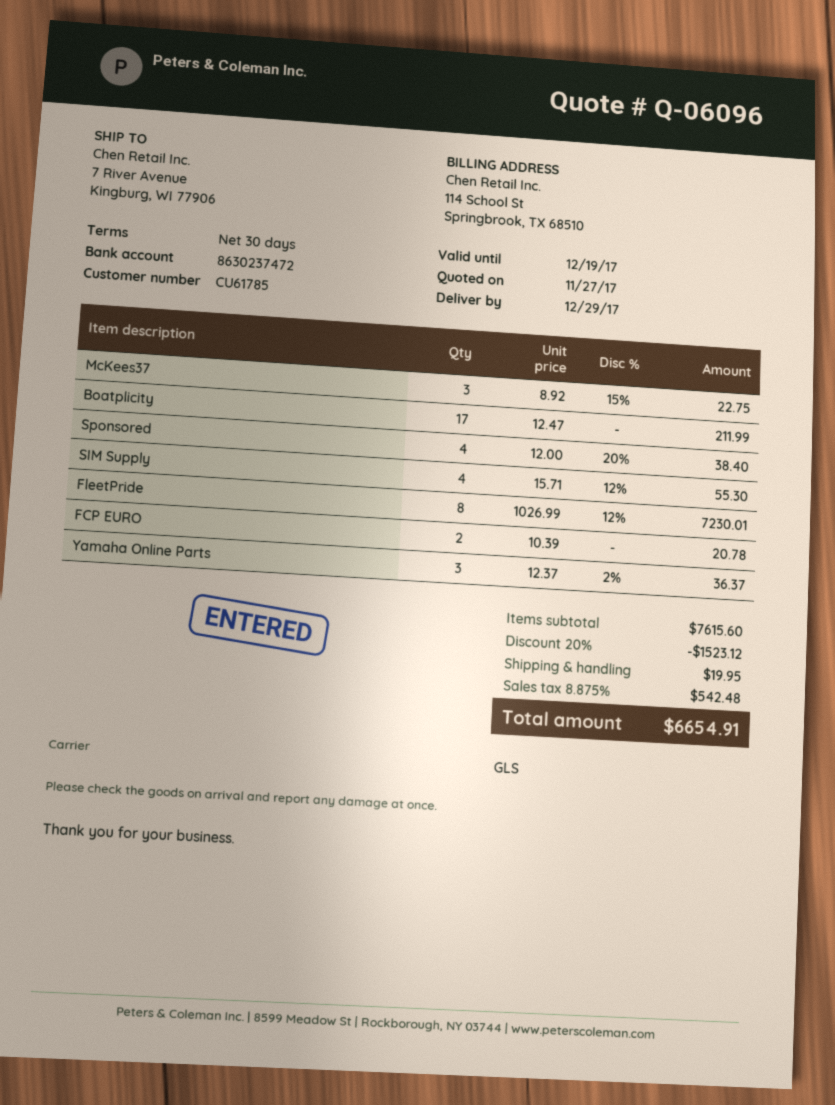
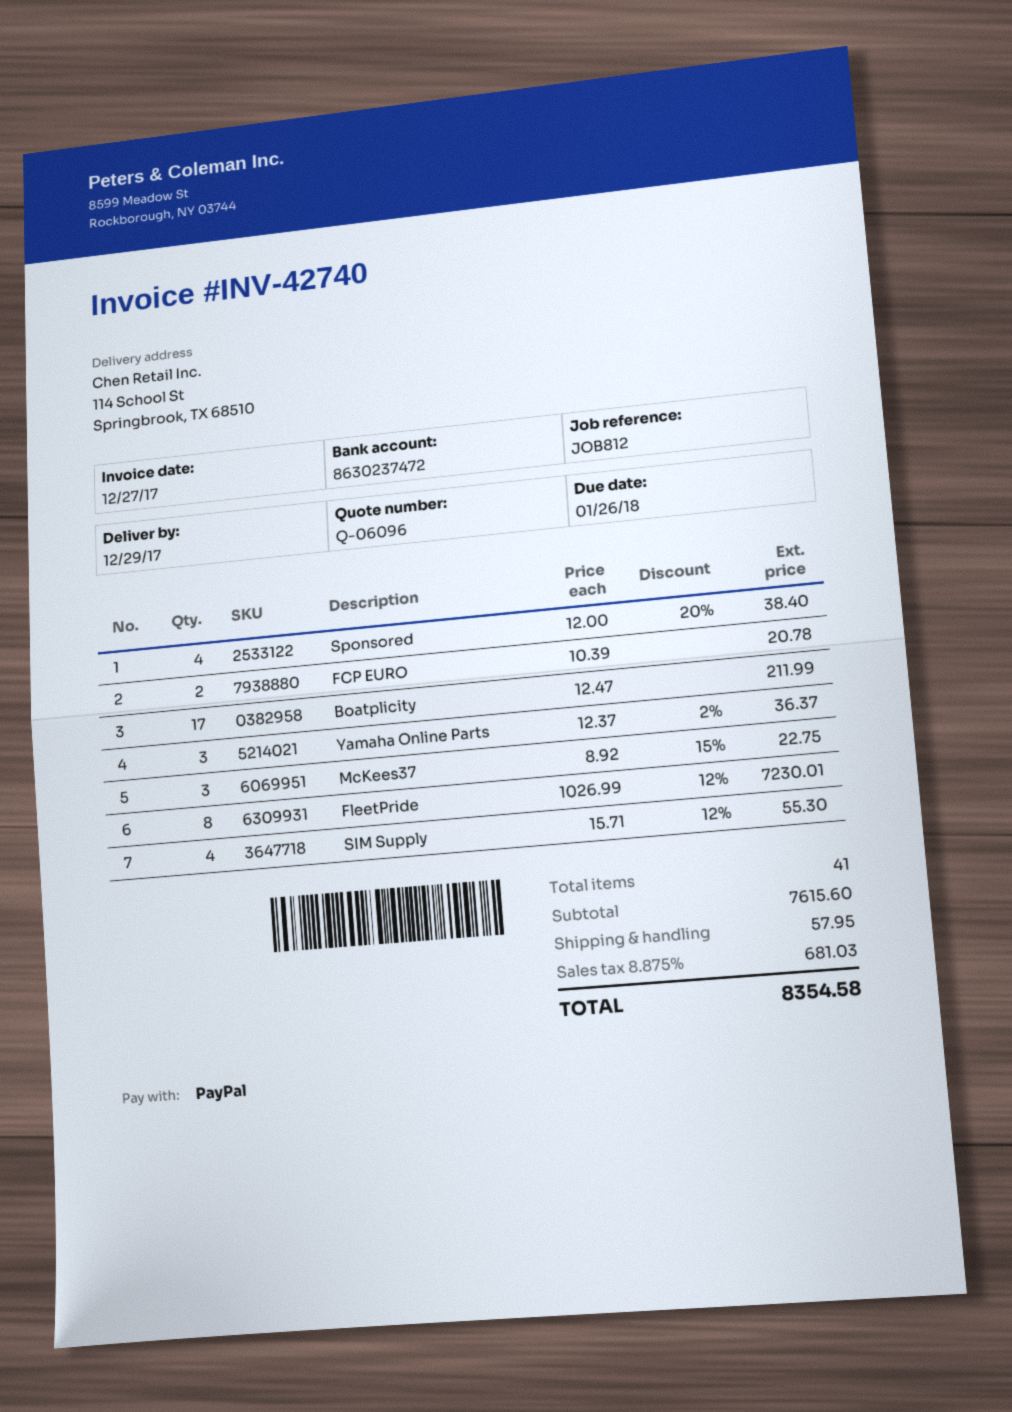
ship to: 7 River Avenue, Kingburg, WI 77906 -> 114 School St, Springbrook, TX 68510
discount: 20% = 1523.12 -> none
shipping: 19.95 -> 57.95
tax: 8.875% = 542.48 -> 8.875% = 681.03
total: 6654.91 -> 8354.58

